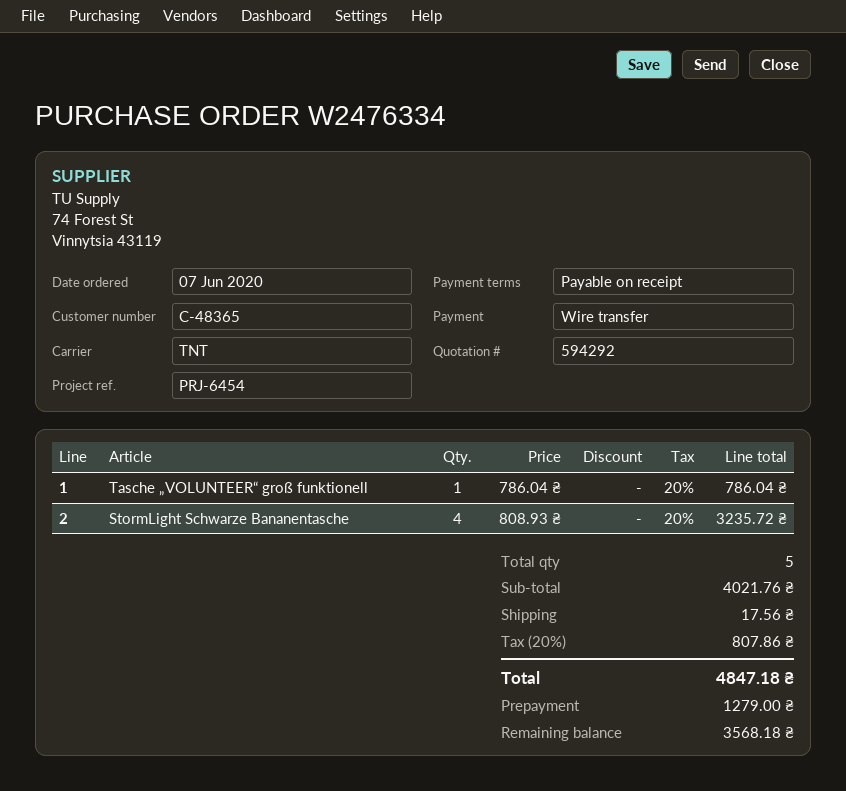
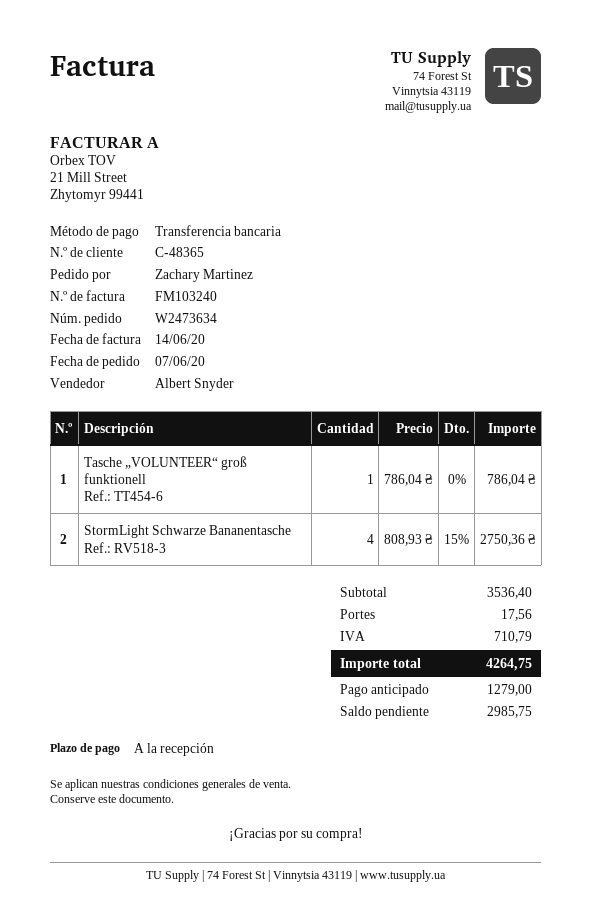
order number: W2476334 -> W2473634
StormLight Schwarze Bananentasche: 4 x 808.93 = 3235.72 -> 4 x 808.93 - 15% = 2750.36
subtotal: 4021.76 -> 3536.40
tax: 807.86 -> 710.79
total: 4847.18 -> 4264.75
balance: 3568.18 -> 2985.75

